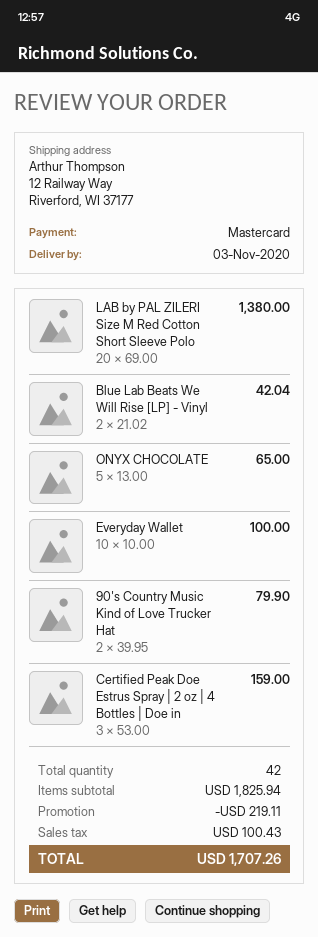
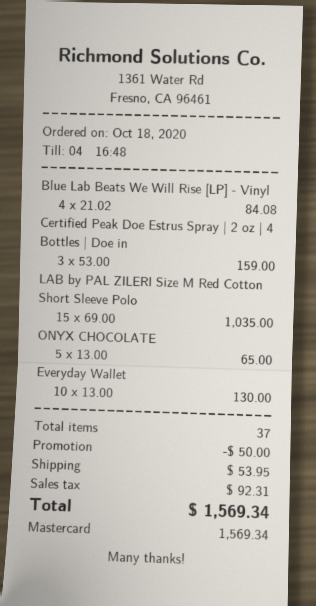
LAB by PAL ZILERI Size M Red Cotton Short Sleeve Polo: 20 x 69.00 = 1380.00 -> 15 x 69.00 = 1035.00
Blue Lab Beats We Will Rise [LP] - Vinyl: 2 x 21.02 = 42.04 -> 4 x 21.02 = 84.08
Everyday Wallet: 10 x 10.00 = 100.00 -> 10 x 13.00 = 130.00
90's Country Music Kind of Love Trucker Hat: 2 x 39.95 = 79.90 -> none
total quantity: 42 -> 37
discount: 219.11 -> 50.00
shipping: none -> 53.95
tax: 100.43 -> 92.31
total: 1707.26 -> 1569.34

